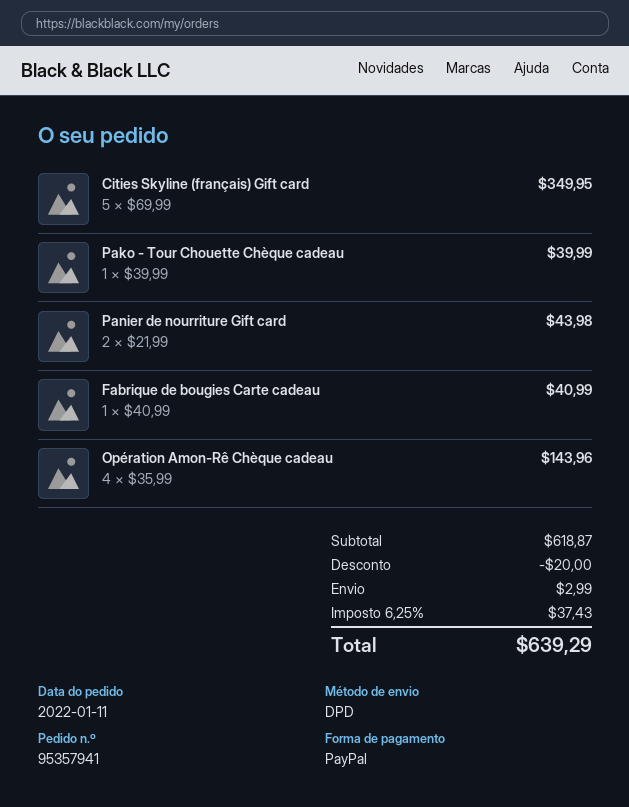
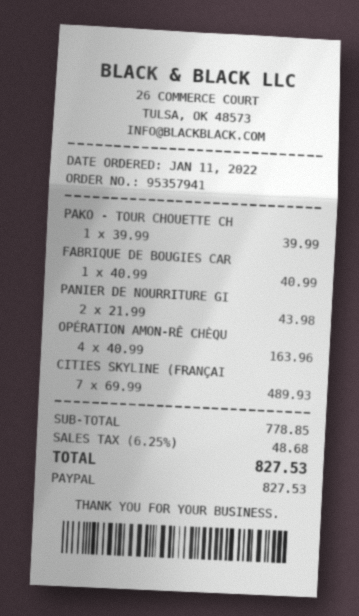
Cities Skyline (français) Gift card: 5 x 69.99 = 349.95 -> 7 x 69.99 = 489.93
Opération Amon-Rê Chèque cadeau: 4 x 35.99 = 143.96 -> 4 x 40.99 = 163.96
subtotal: 618.87 -> 778.85
discount: 20.00 -> none
shipping: 2.99 -> none
tax: 6.25% = 37.43 -> 6.25% = 48.68
total: 639.29 -> 827.53

